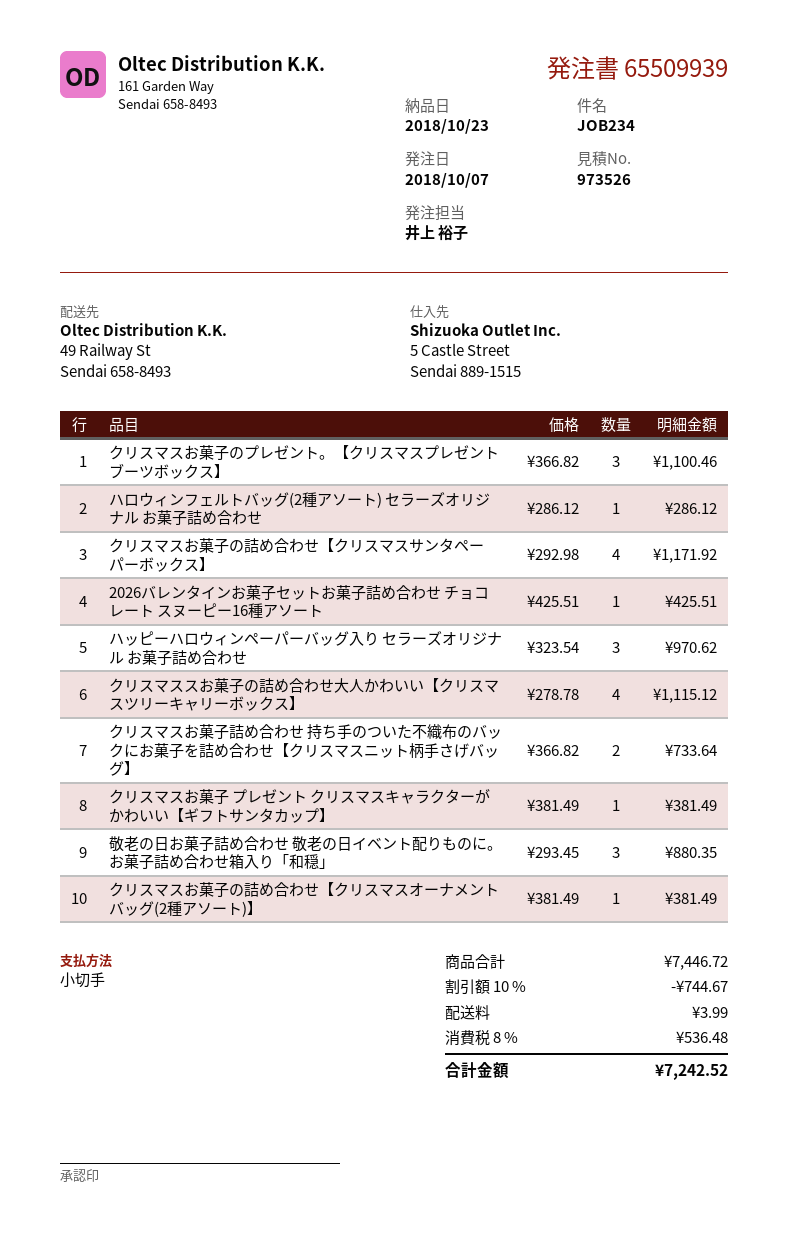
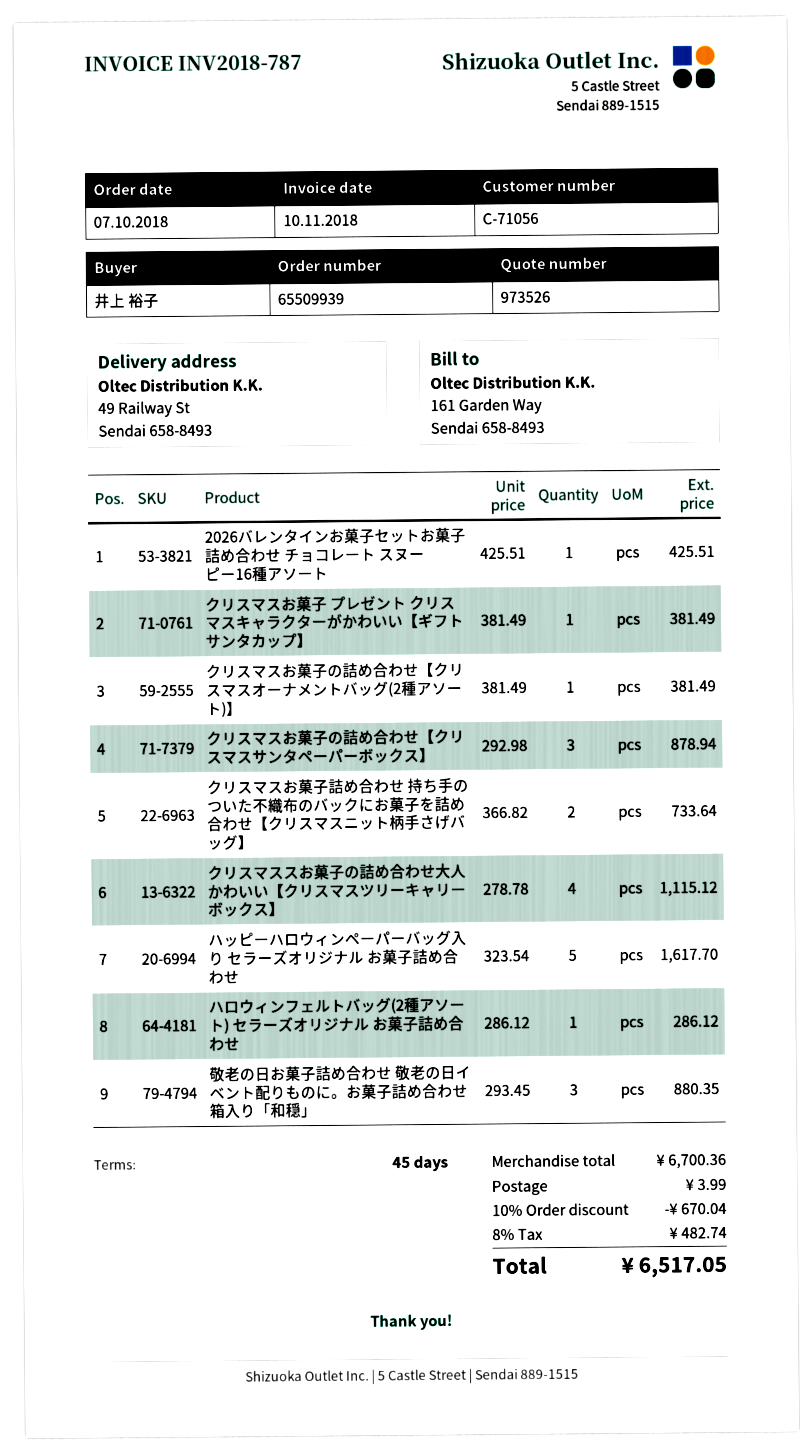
クリスマスお菓子のプレゼント。【クリスマスプレゼントブーツボックス】: 3 x 366.82 = 1100.46 -> none
クリスマスお菓子の詰め合わせ【クリスマスサンタペーパーボックス】: 4 x 292.98 = 1171.92 -> 3 x 292.98 = 878.94
ハッピーハロウィンペーパーバッグ入り セラーズオリジナル お菓子詰め合わせ: 3 x 323.54 = 970.62 -> 5 x 323.54 = 1617.70
subtotal: 7446.72 -> 6700.36
discount: 10% = 744.67 -> 10% = 670.04
tax: 8% = 536.48 -> 8% = 482.74
total: 7242.52 -> 6517.05

